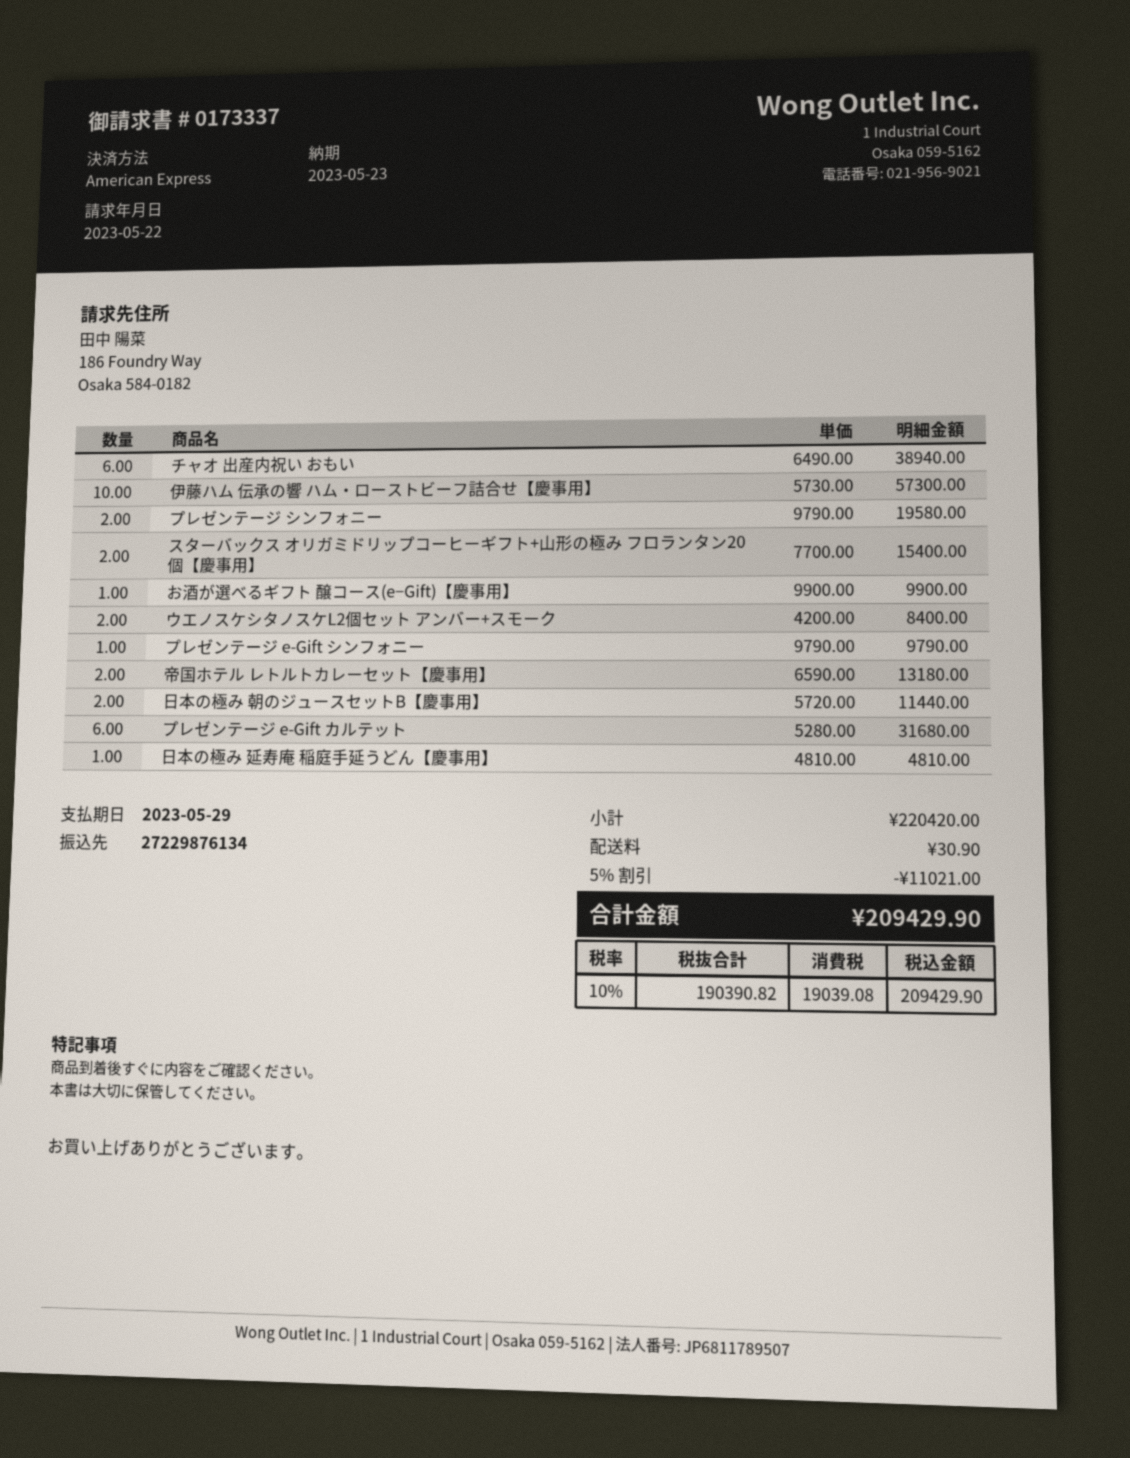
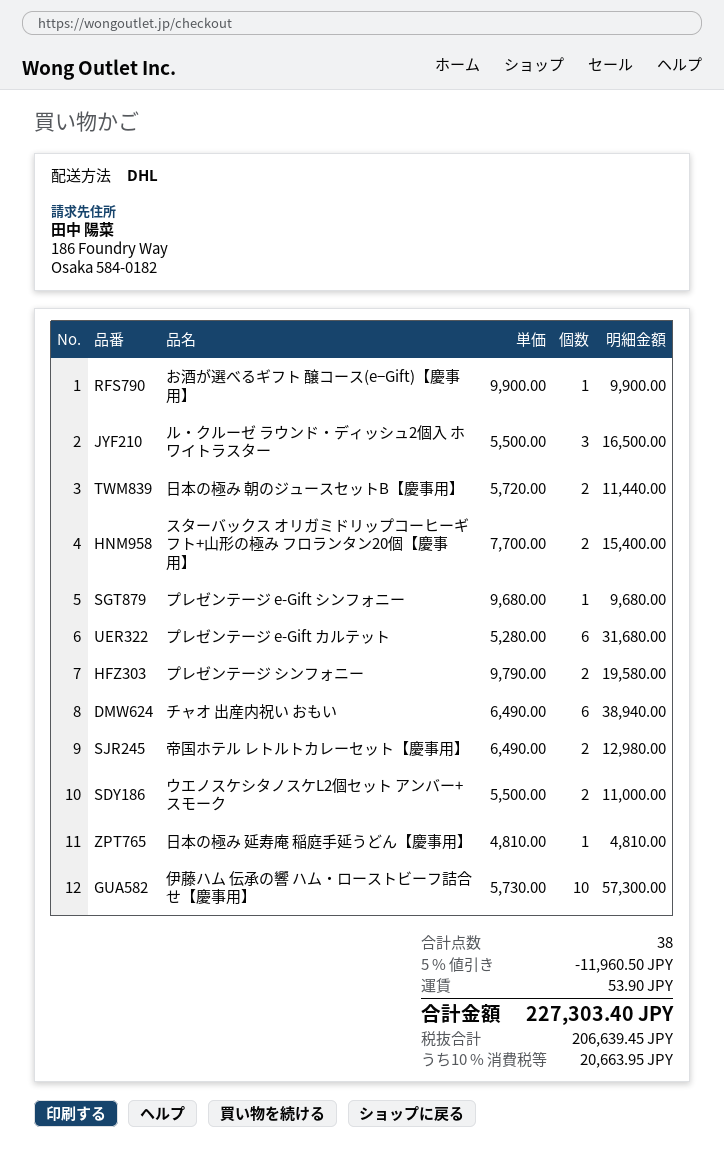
ウエノスケシタノスケL2個セット アンバー+スモーク: 2 x 4200.00 = 8400.00 -> 2 x 5500.00 = 11000.00
プレゼンテージ e-Gift シンフォニー: 1 x 9790.00 = 9790.00 -> 1 x 9680.00 = 9680.00
帝国ホテル レトルトカレーセット【慶事用】: 2 x 6590.00 = 13180.00 -> 2 x 6490.00 = 12980.00
ル・クルーゼ ラウンド・ディッシュ2個入 ホワイトラスター: none -> 3 x 5500.00 = 16500.00
discount: 5% = 11021.00 -> 5% = 11960.50
shipping: 30.90 -> 53.90
net: 190390.82 -> 206639.45
tax: 10% = 19039.08 -> 10% = 20663.95
total: 209429.90 -> 227303.40

